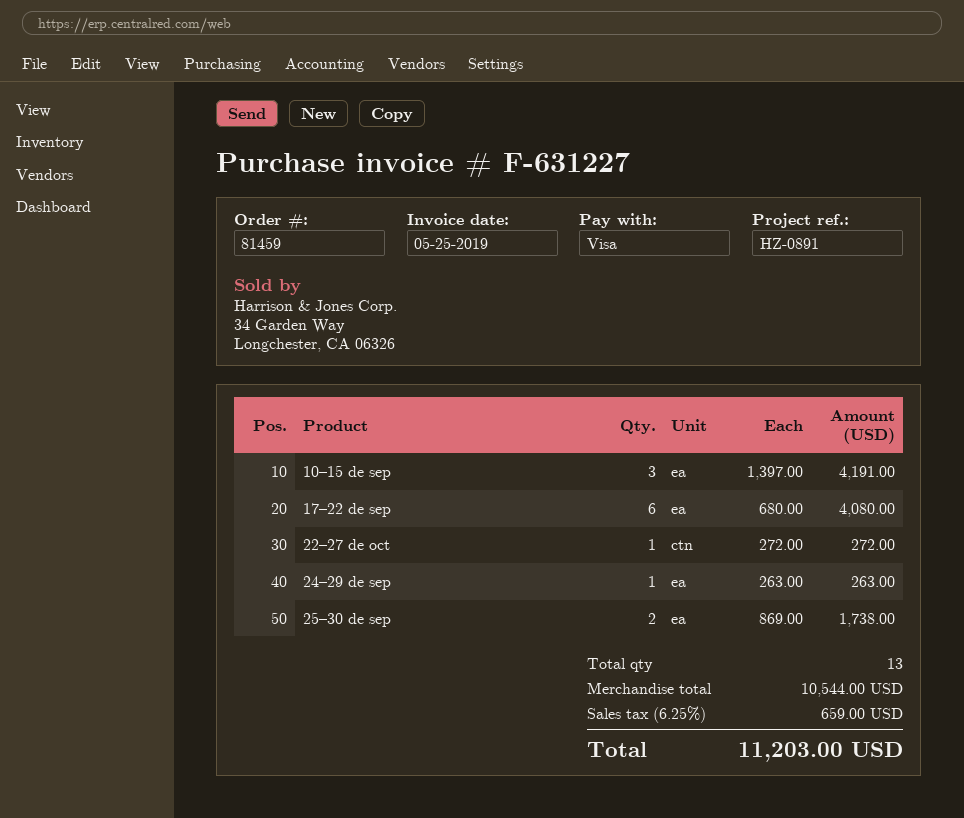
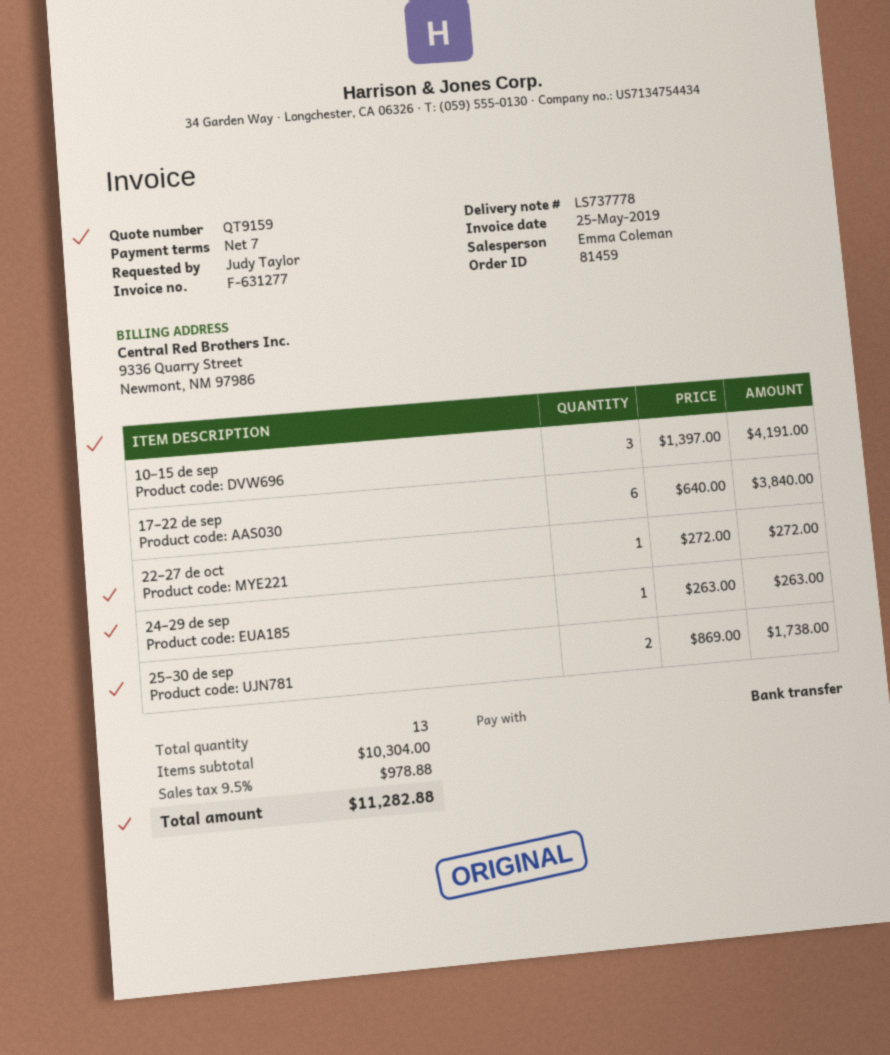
invoice number: F-631227 -> F-631277
payment method: Visa -> bank transfer
17–22 de sep: 6 x 680.00 = 4080.00 -> 6 x 640.00 = 3840.00
subtotal: 10544.00 -> 10304.00
tax: 6.25% = 659.00 -> 9.5% = 978.88
total: 11203.00 -> 11282.88

